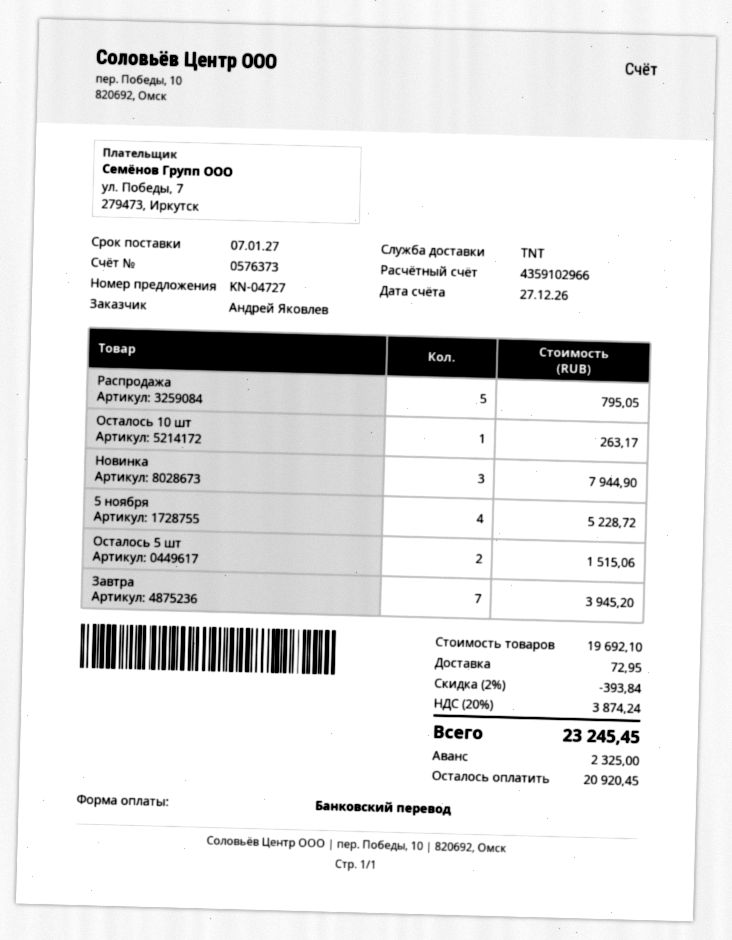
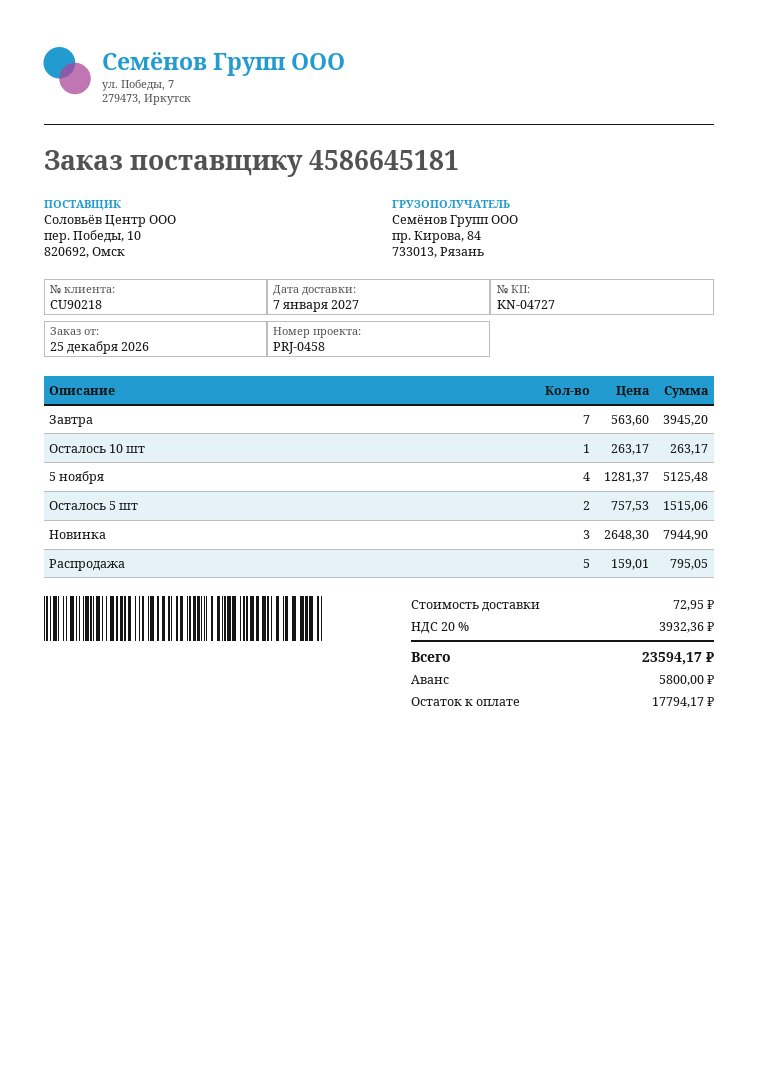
5 ноября: 4 for 5228.72 -> 4 for 5125.48
discount: 2% = 393.84 -> none
tax: 20% = 3874.24 -> 20% = 3932.36
total: 23245.45 -> 23594.17
deposit: 2325.00 -> 5800.00
balance: 20920.45 -> 17794.17

